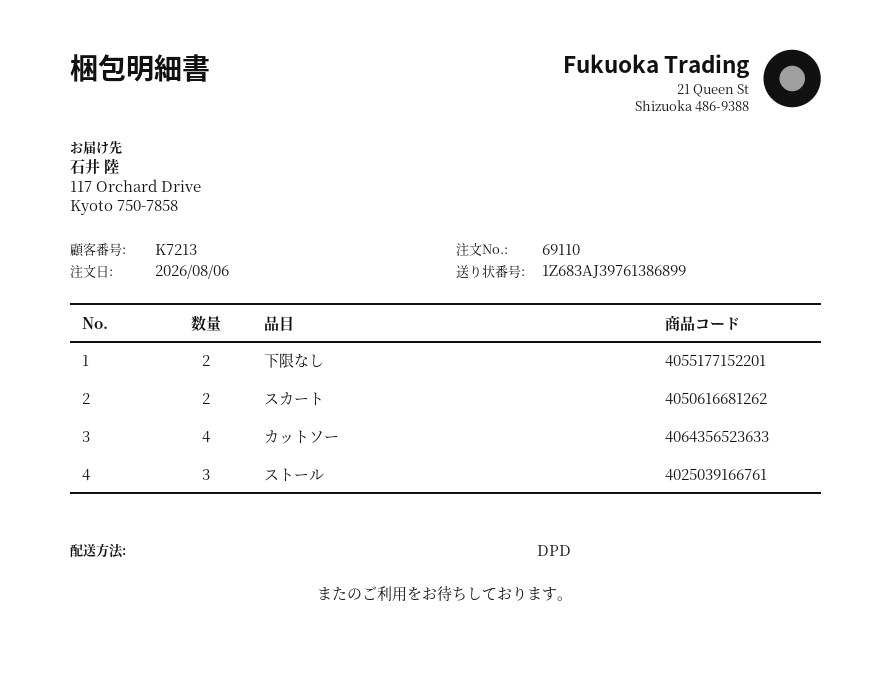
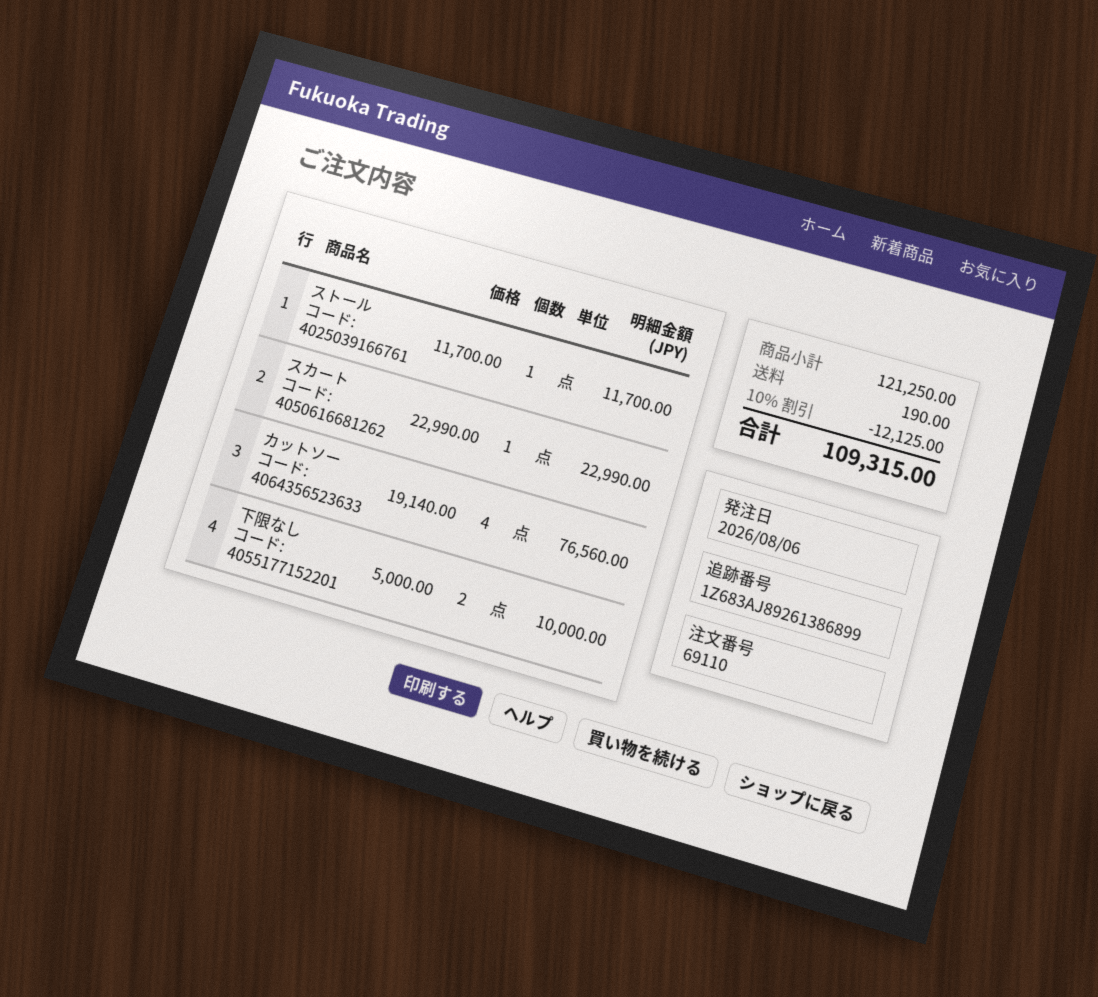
tracking number: 1Z683AJ39761386899 -> 1Z683AJ89261386899
スカート: 2 -> 1
ストール: 3 -> 1

